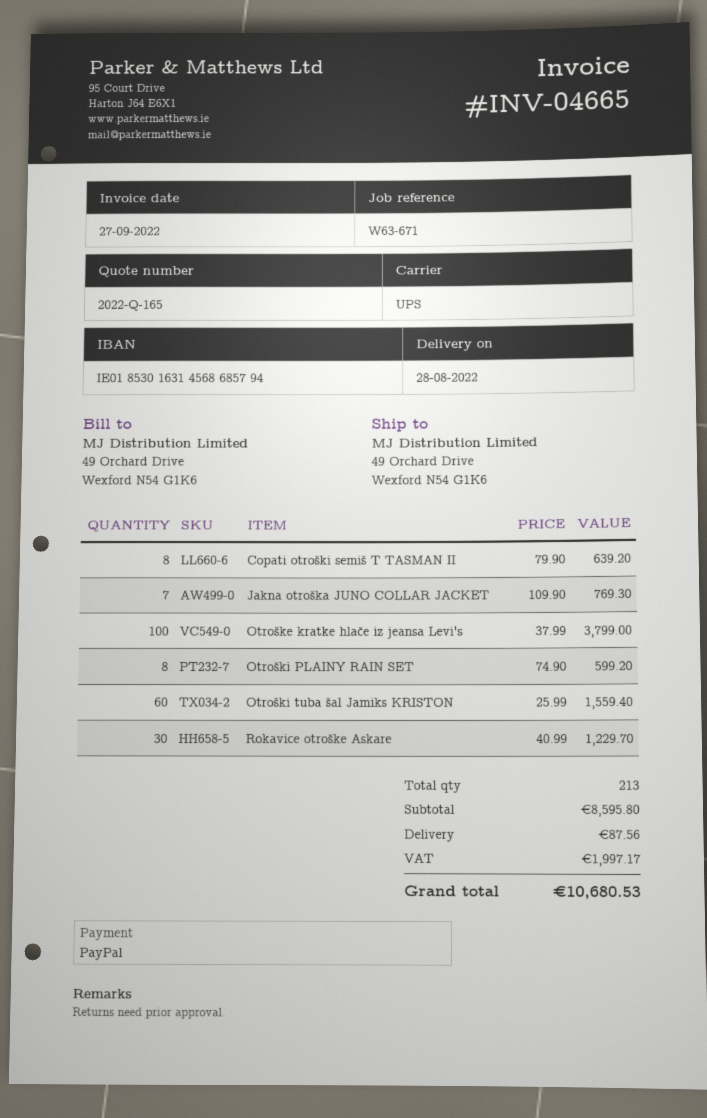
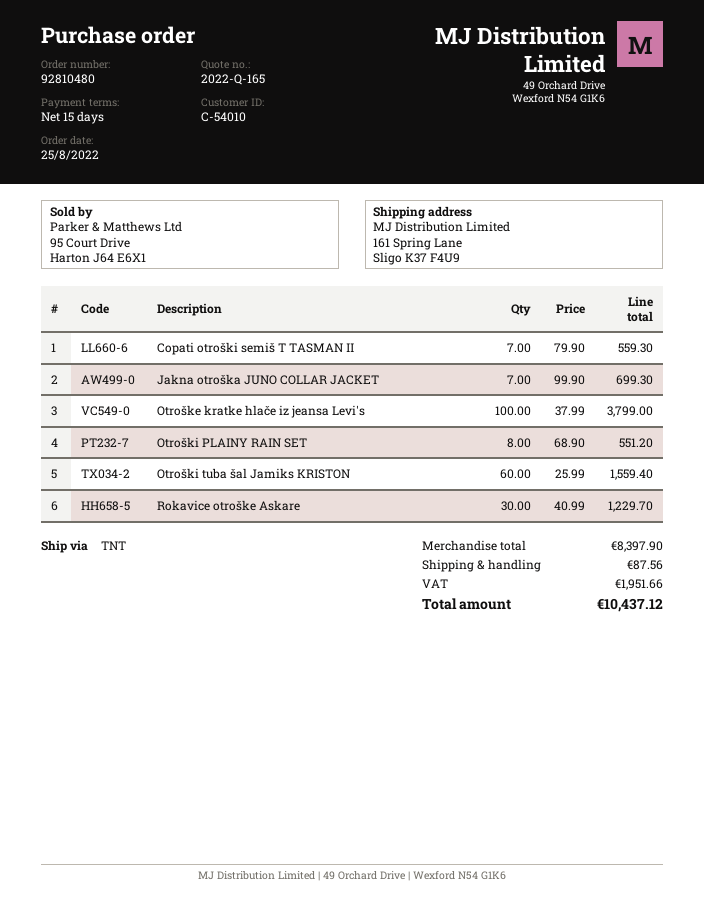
shipping method: UPS -> TNT
ship to: 49 Orchard Drive, Wexford N54 G1K6 -> 161 Spring Lane, Sligo K37 F4U9
Copati otroški semiš T TASMAN II: 8 x 79.90 = 639.20 -> 7 x 79.90 = 559.30
Jakna otroška JUNO COLLAR JACKET: 7 x 109.90 = 769.30 -> 7 x 99.90 = 699.30
Otroški PLAINY RAIN SET: 8 x 74.90 = 599.20 -> 8 x 68.90 = 551.20
subtotal: 8595.80 -> 8397.90
tax: 1997.17 -> 1951.66
total: 10680.53 -> 10437.12

